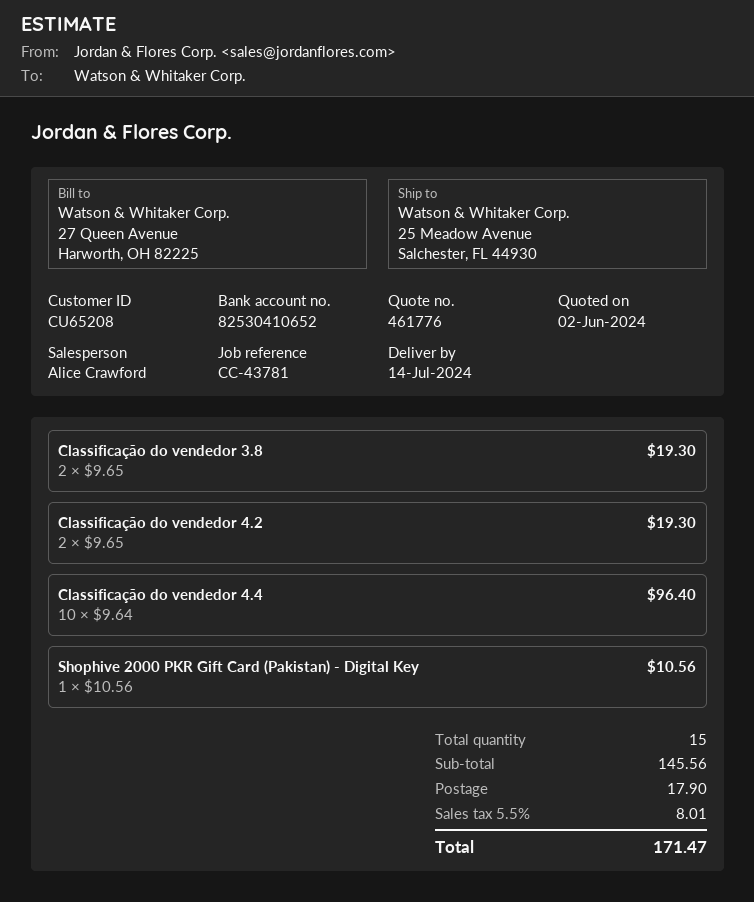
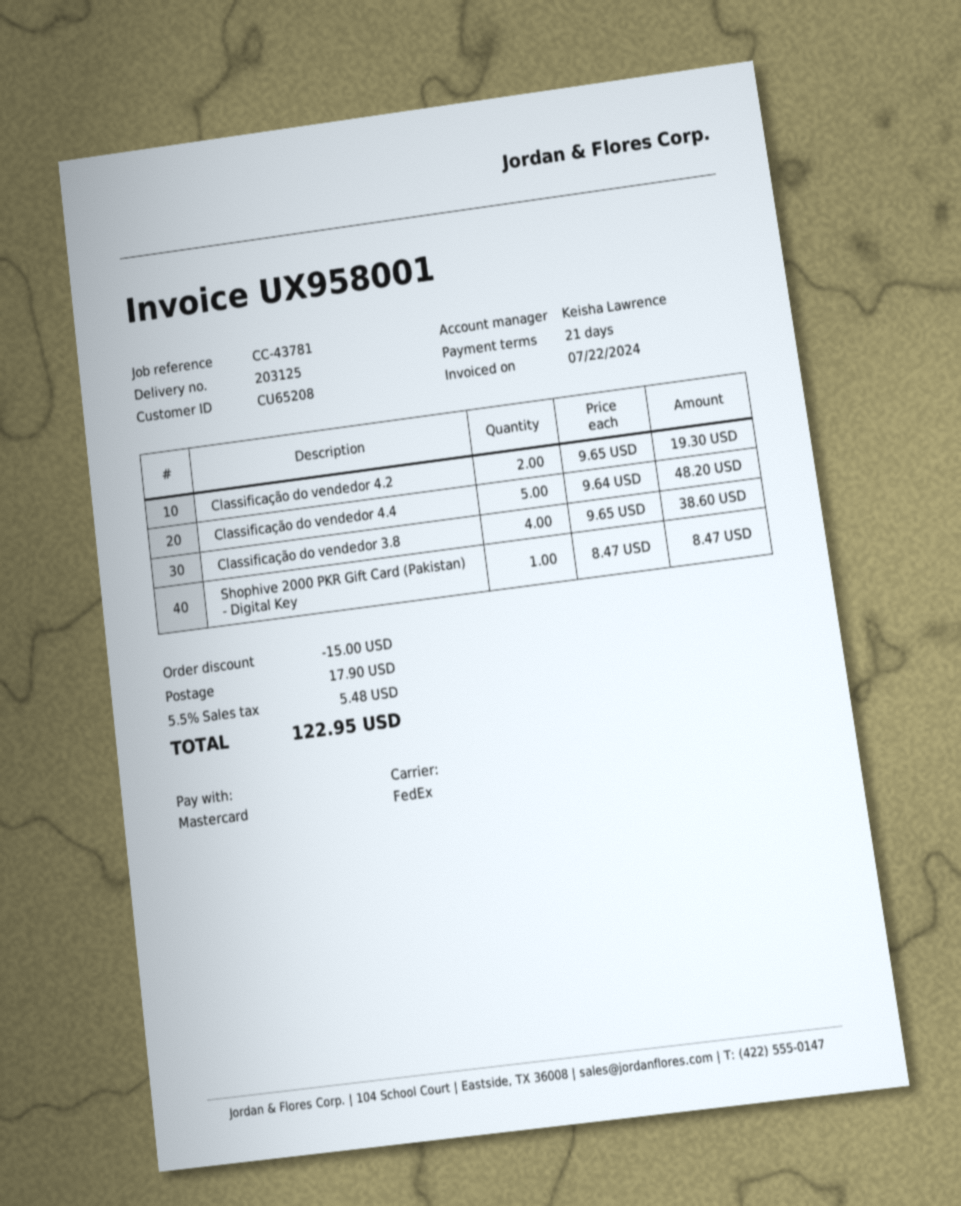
sales rep: Alice Crawford -> Keisha Lawrence
Classificação do vendedor 3.8: 2 x 9.65 = 19.30 -> 4 x 9.65 = 38.60
Classificação do vendedor 4.4: 10 x 9.64 = 96.40 -> 5 x 9.64 = 48.20
Shophive 2000 PKR Gift Card (Pakistan) - Digital Key: 1 x 10.56 = 10.56 -> 1 x 8.47 = 8.47
discount: none -> 15.00
tax: 5.5% = 8.01 -> 5.5% = 5.48
total: 171.47 -> 122.95

